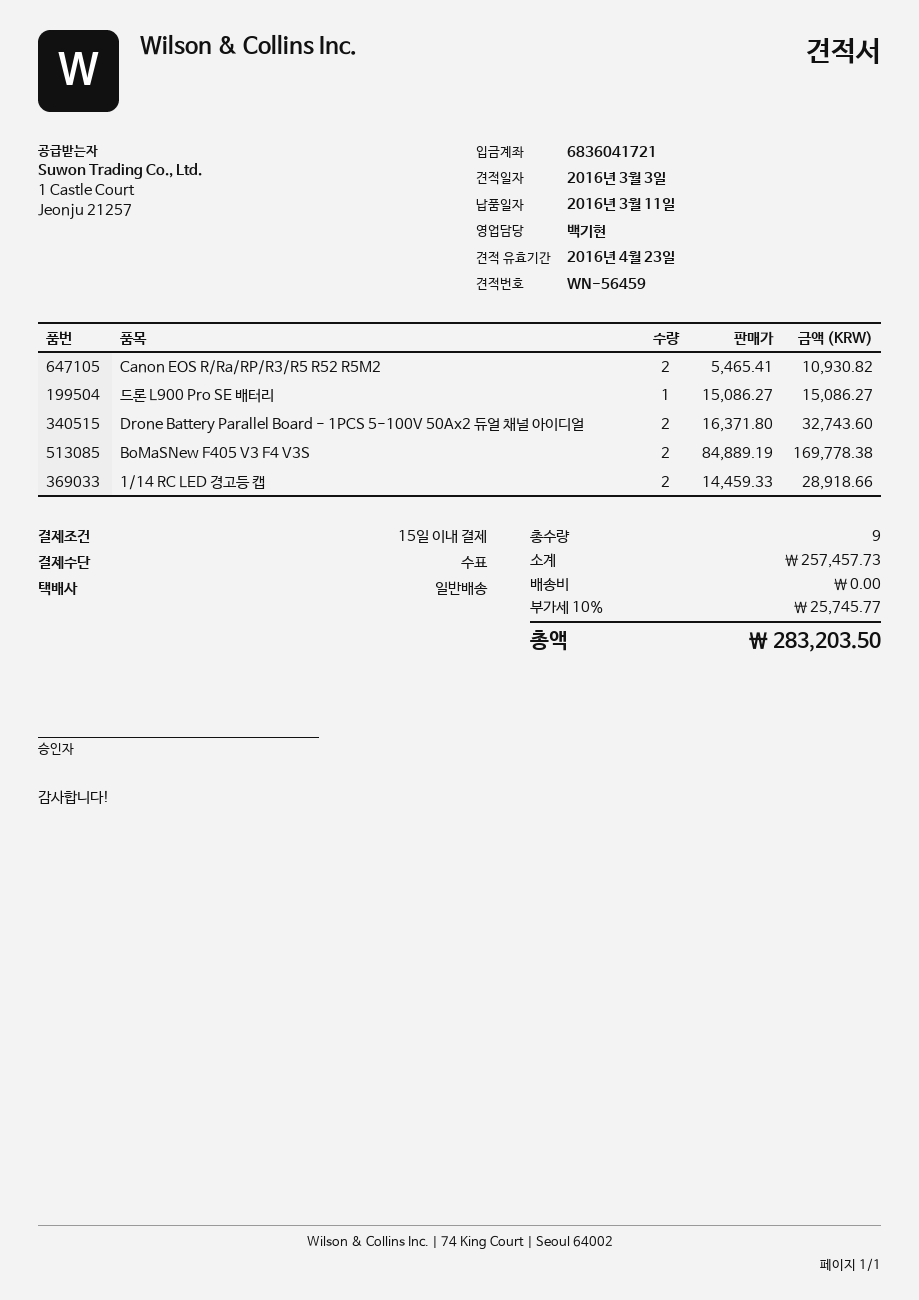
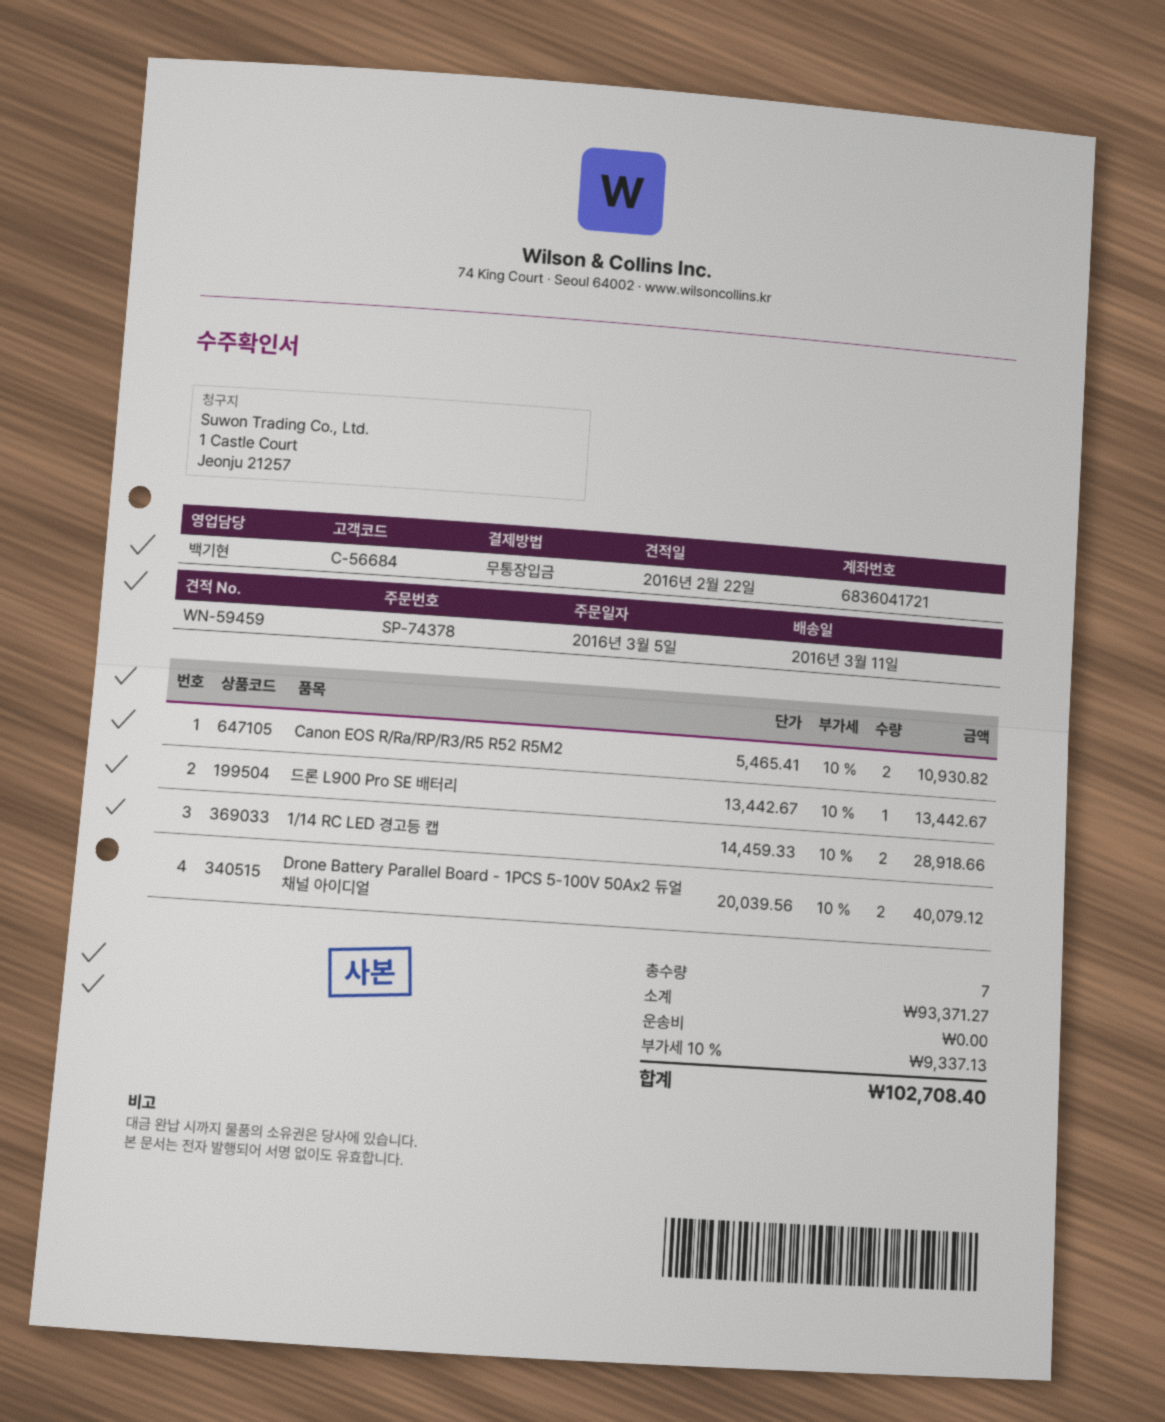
quote number: WN-56459 -> WN-59459
quote date: 2016-03-03 -> 2016-02-22
payment method: cheque -> bank transfer
드론 L900 Pro SE 배터리: 1 x 15086.27 = 15086.27 -> 1 x 13442.67 = 13442.67
Drone Battery Parallel Board - 1PCS 5-100V 50Ax2 듀얼 채널 아이디얼: 2 x 16371.80 = 32743.60 -> 2 x 20039.56 = 40079.12
BoMaSNew F405 V3 F4 V3S: 2 x 84889.19 = 169778.38 -> none
total quantity: 9 -> 7
subtotal: 257457.73 -> 93371.27
tax: 10% = 25745.77 -> 10% = 9337.13
total: 283203.50 -> 102708.40

